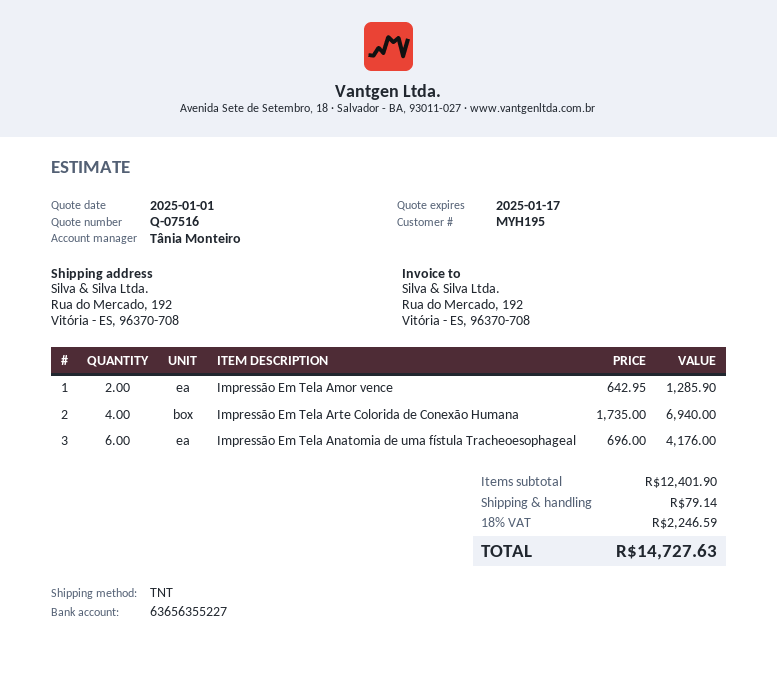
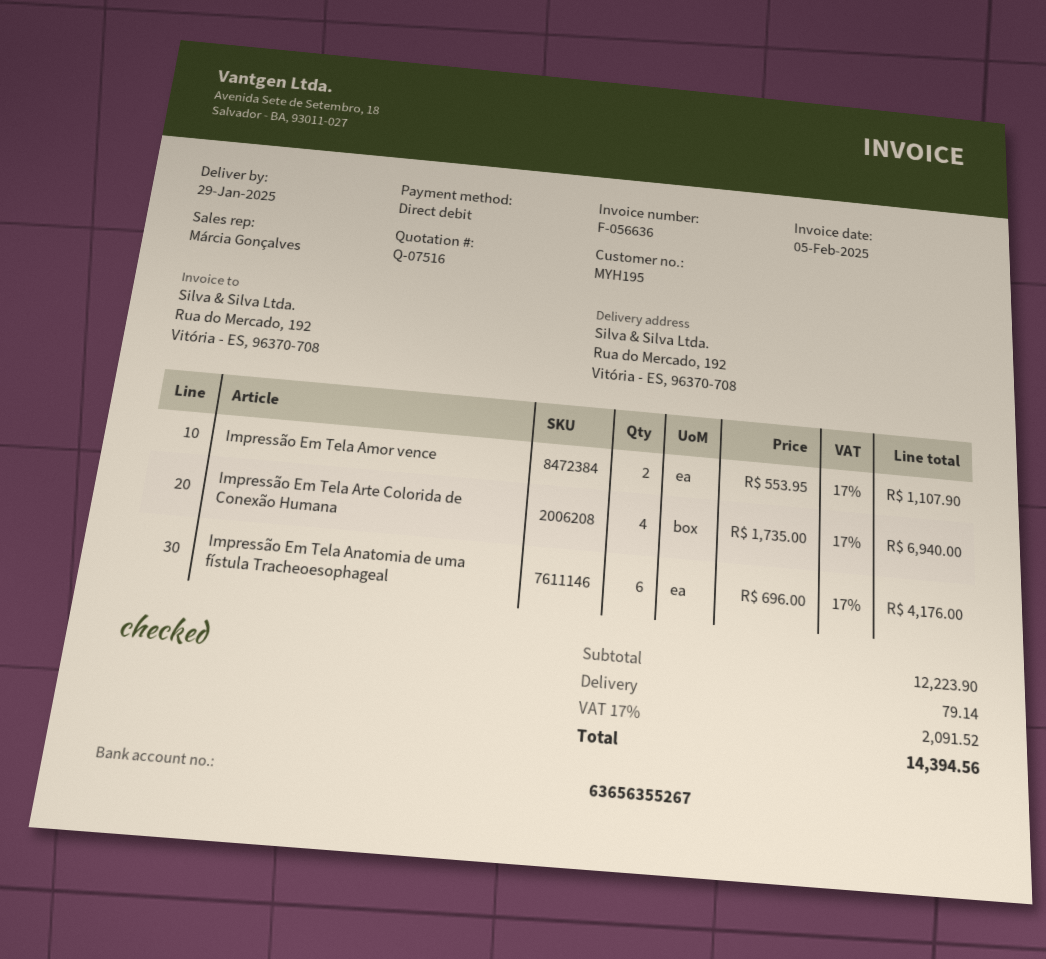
sales rep: Tânia Monteiro -> Márcia Gonçalves
bank account: 63656355227 -> 63656355267
Impressão Em Tela Amor vence: 2 x 642.95 = 1285.90 -> 2 x 553.95 = 1107.90
subtotal: 12401.90 -> 12223.90
tax: 18% = 2246.59 -> 17% = 2091.52
total: 14727.63 -> 14394.56

